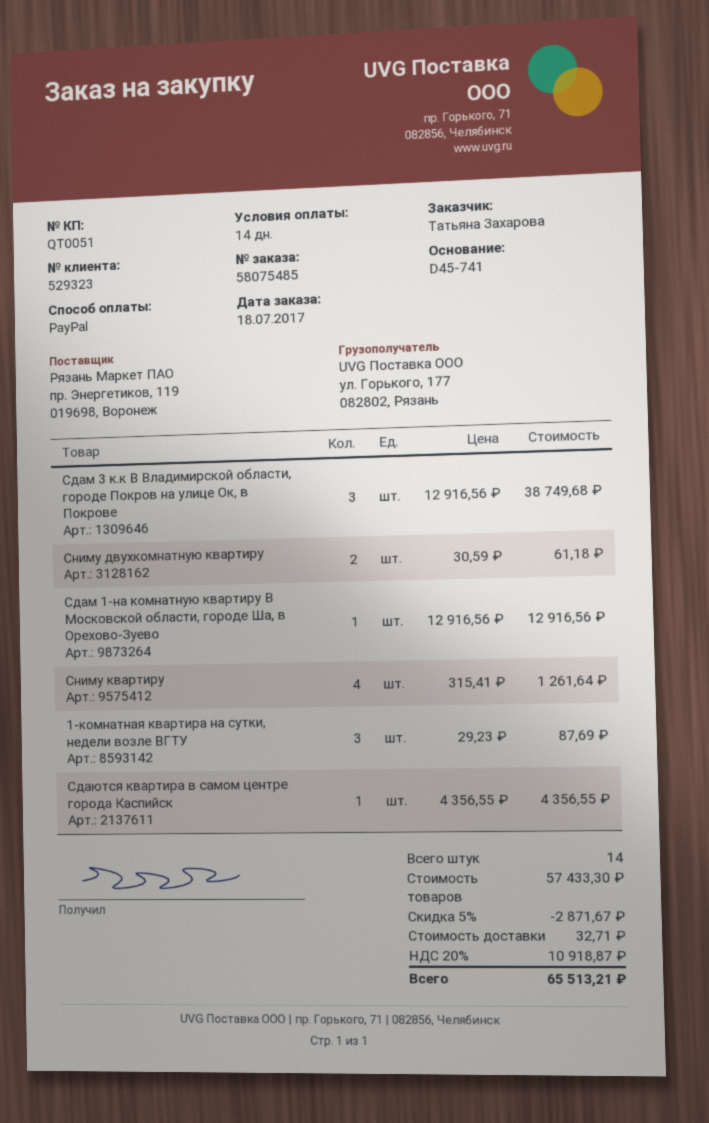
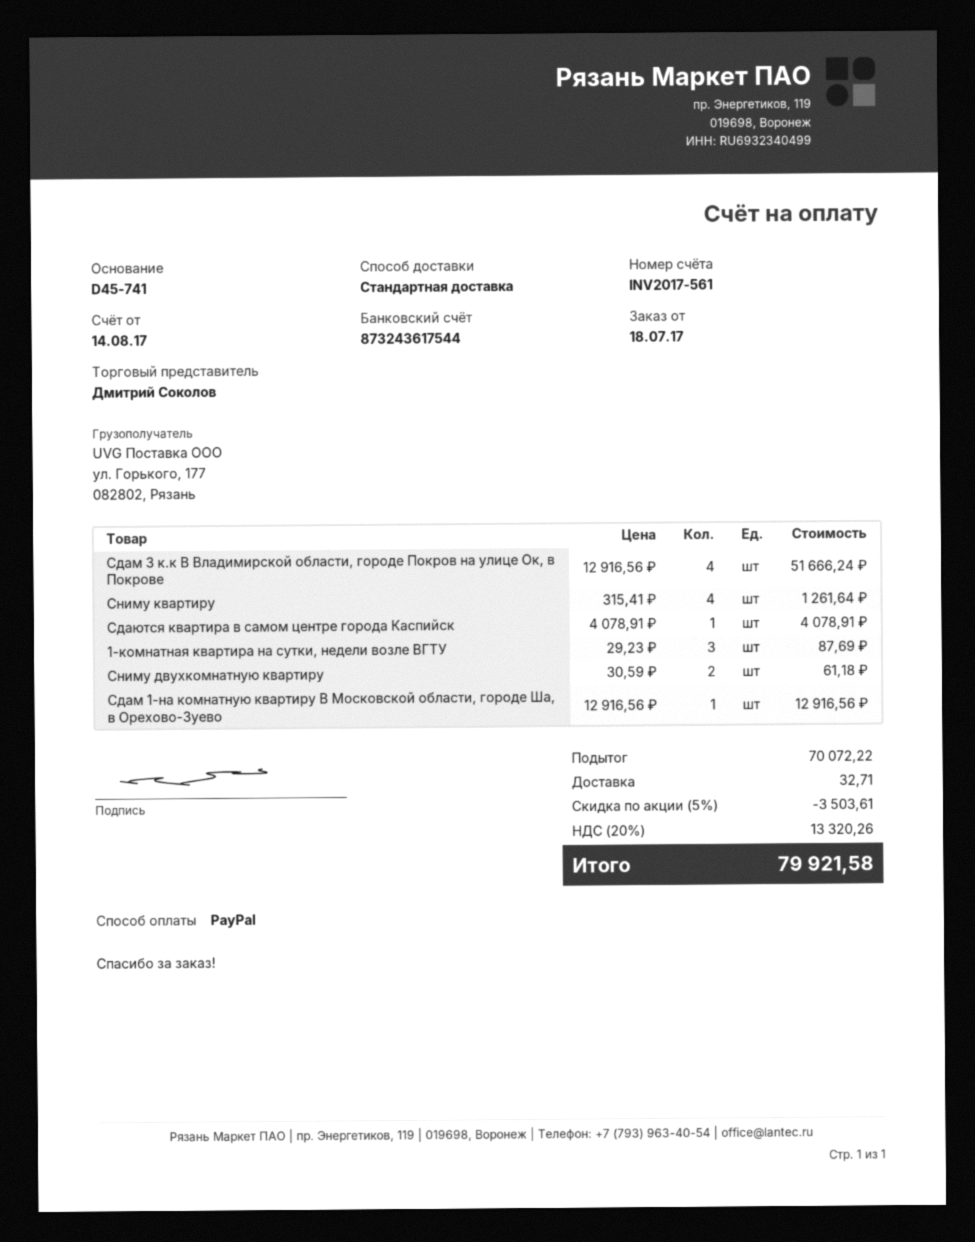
Сдам 3 к.к В Владимирской области, городе Покров на улице Ок, в Покрове: 3 x 12916.56 = 38749.68 -> 4 x 12916.56 = 51666.24
Сдаются квартира в самом центре города Каспийск: 1 x 4356.55 = 4356.55 -> 1 x 4078.91 = 4078.91
subtotal: 57433.30 -> 70072.22
discount: 5% = 2871.67 -> 5% = 3503.61
tax: 20% = 10918.87 -> 20% = 13320.26
total: 65513.21 -> 79921.58

